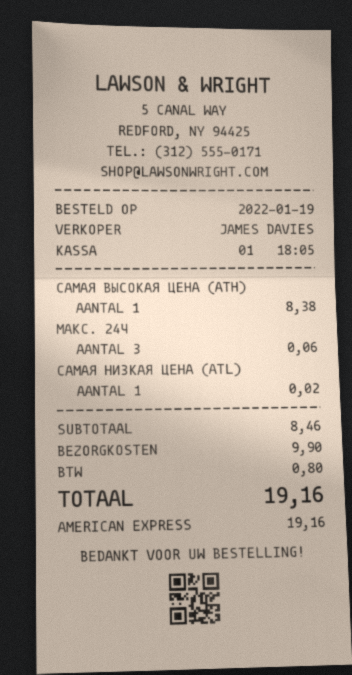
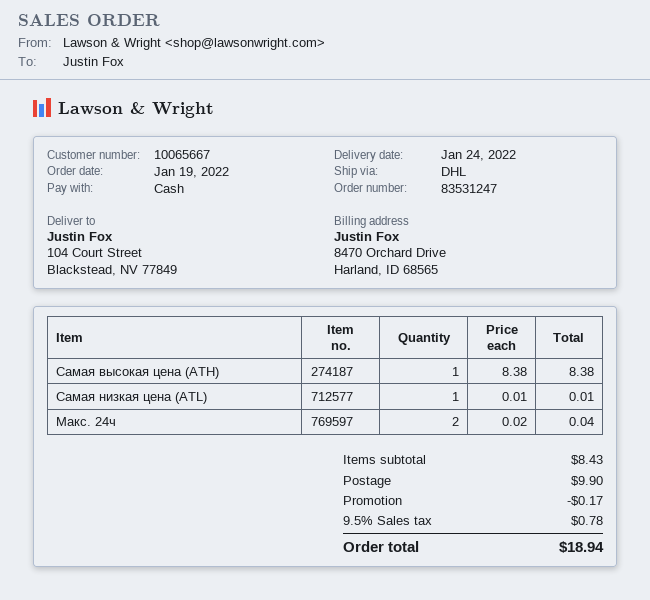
payment method: American Express -> cash
МАКС. 24Ч: 3 for 0.06 -> 2 for 0.04
САМАЯ НИЗКАЯ ЦЕНА (ATL): 1 for 0.02 -> 1 for 0.01
subtotal: 8.46 -> 8.43
discount: none -> 0.17
tax: 0.80 -> 0.78
total: 19.16 -> 18.94

